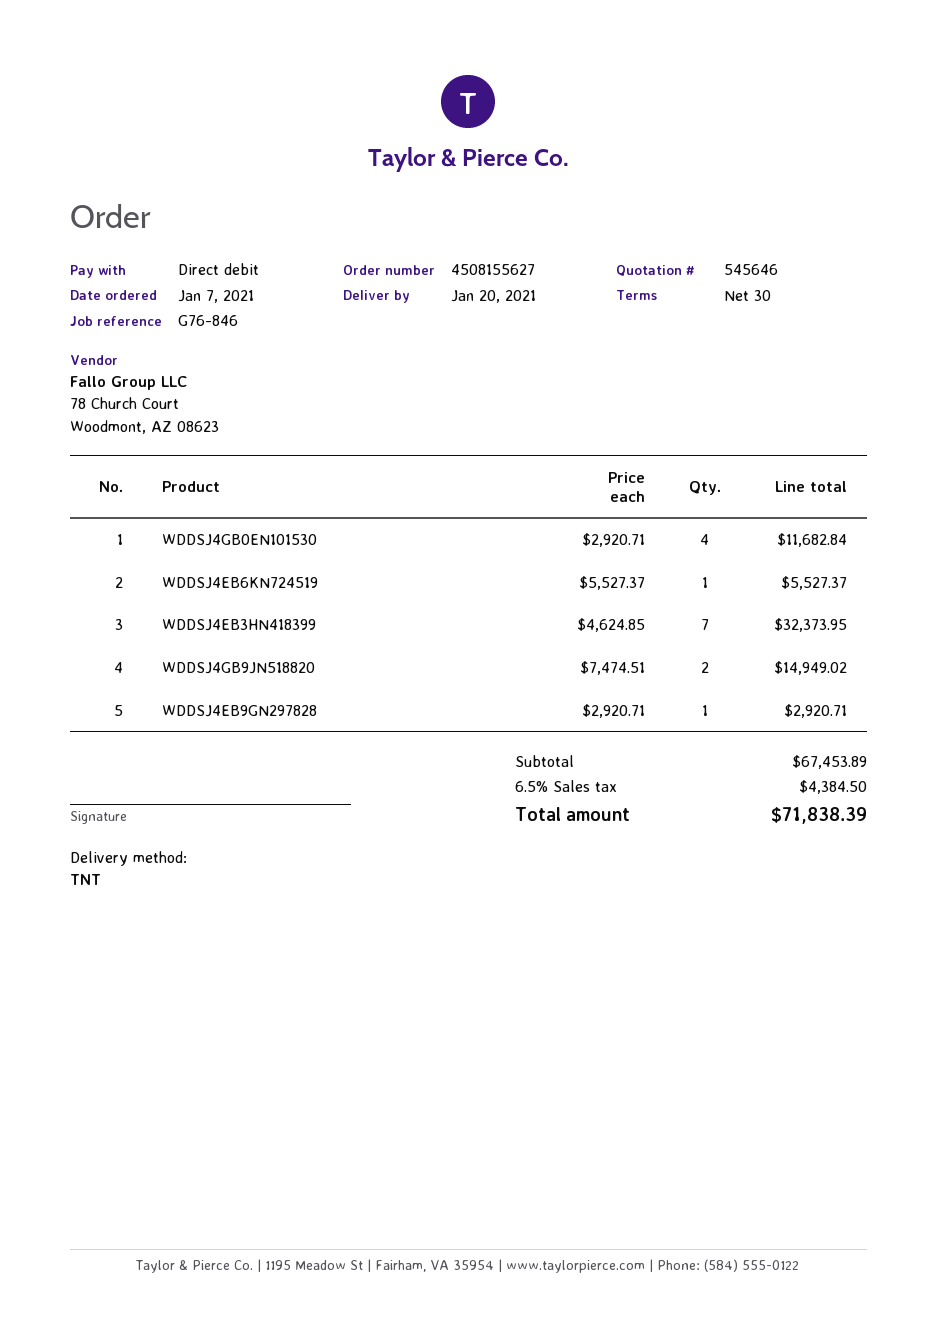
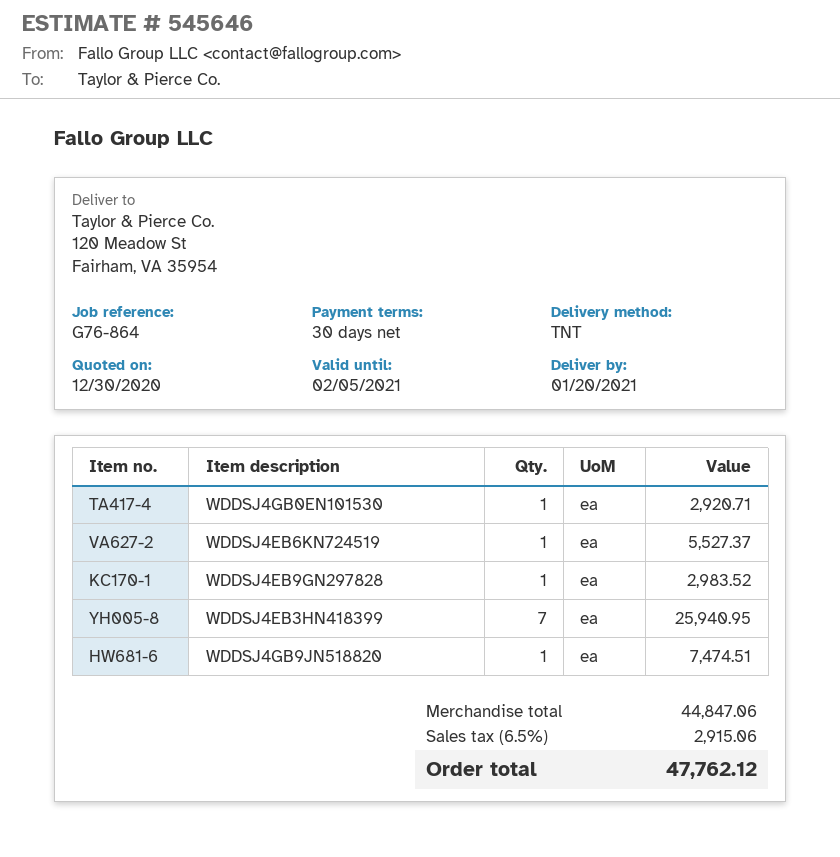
reference: G76-846 -> G76-864
WDDSJ4GB0EN101530: 4 for 11682.84 -> 1 for 2920.71
WDDSJ4EB3HN418399: 7 for 32373.95 -> 7 for 25940.95
WDDSJ4GB9JN518820: 2 for 14949.02 -> 1 for 7474.51
WDDSJ4EB9GN297828: 1 for 2920.71 -> 1 for 2983.52
subtotal: 67453.89 -> 44847.06
tax: 6.5% = 4384.50 -> 6.5% = 2915.06
total: 71838.39 -> 47762.12

